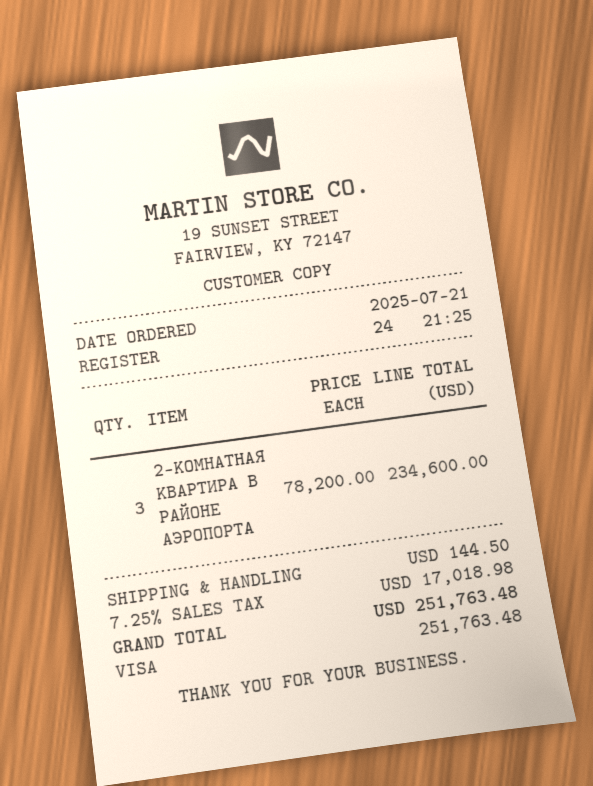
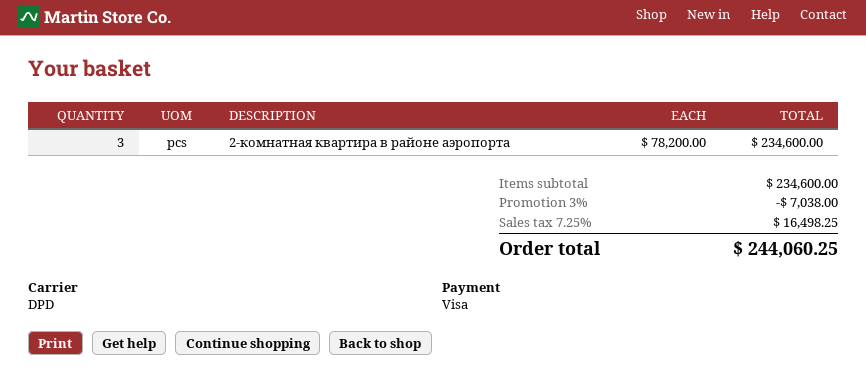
discount: none -> 3% = 7038.00
shipping: 144.50 -> none
tax: 7.25% = 17018.98 -> 7.25% = 16498.25
total: 251763.48 -> 244060.25

